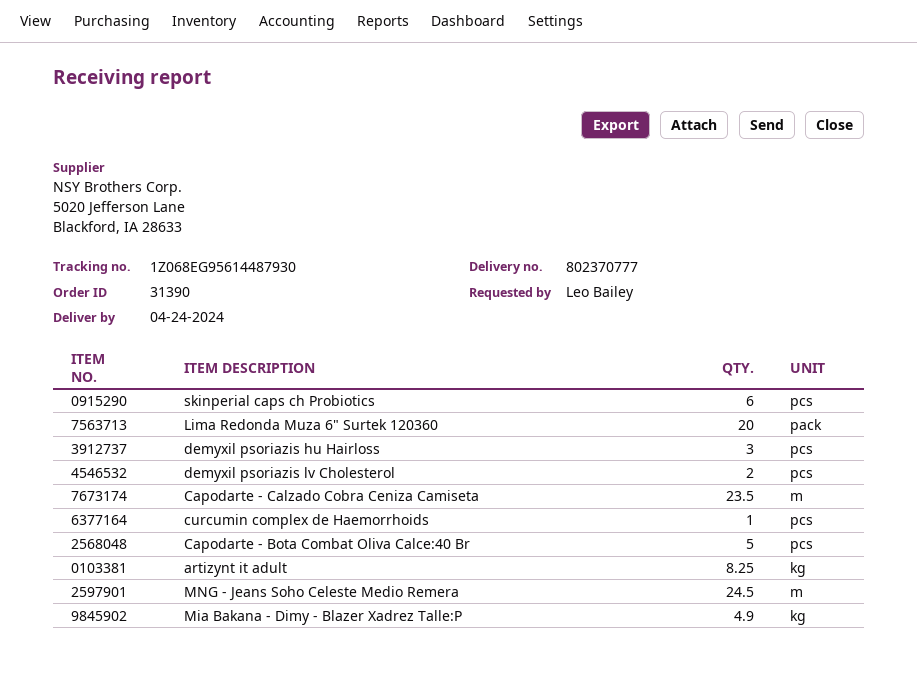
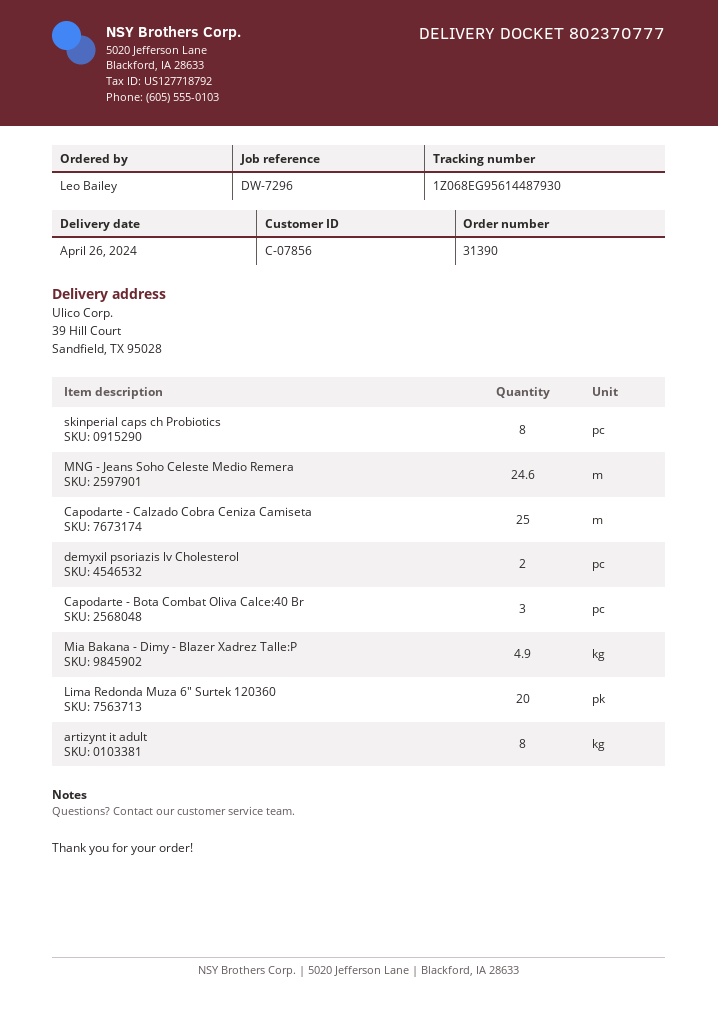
delivery date: 2024-04-24 -> 2024-04-26
skinperial caps ch Probiotics: 6 -> 8
demyxil psoriazis hu Hairloss: 3 -> none
Capodarte - Calzado Cobra Ceniza Camiseta: 23.5 -> 25
curcumin complex de Haemorrhoids: 1 -> none
Capodarte - Bota Combat Oliva Calce:40 Br: 5 -> 3
artizynt it adult: 8.25 -> 8
MNG - Jeans Soho Celeste Medio Remera: 24.5 -> 24.6

